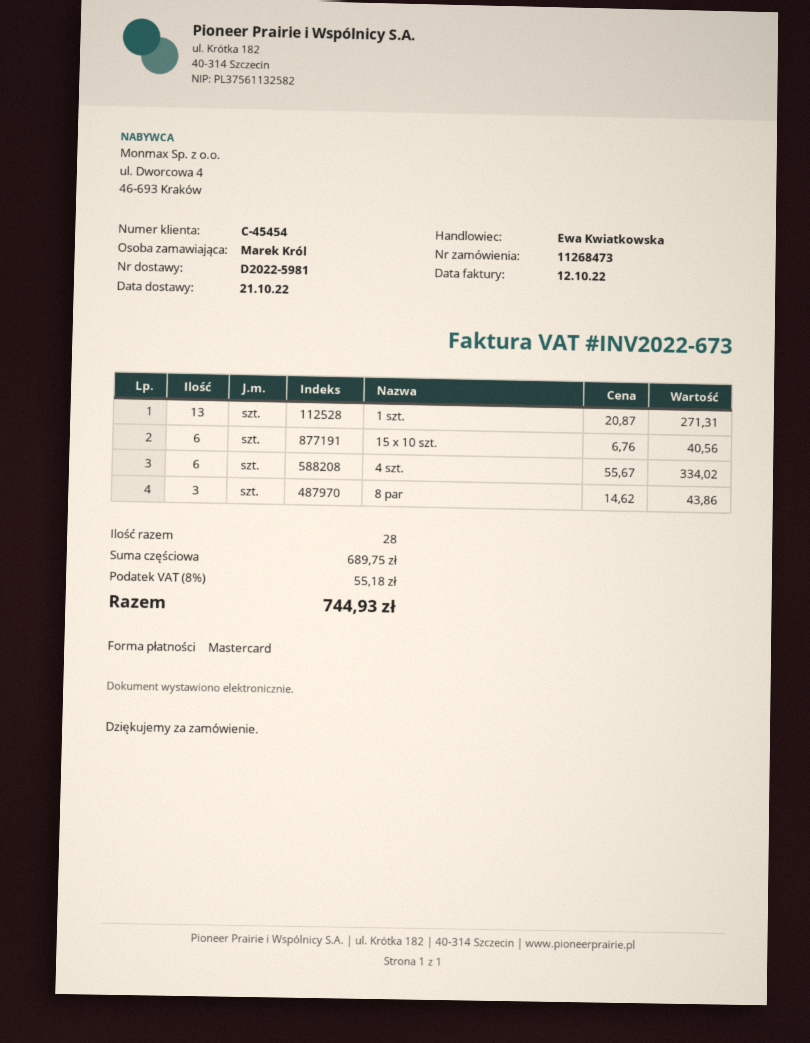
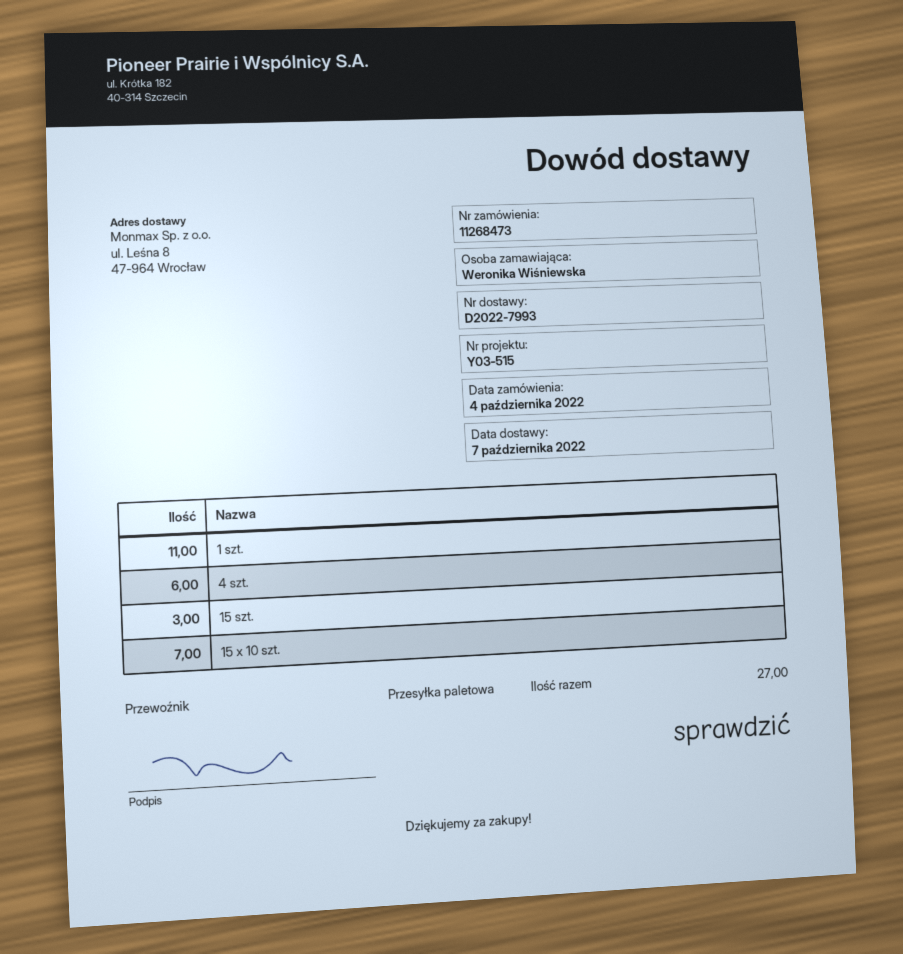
delivery note number: D2022-5981 -> D2022-7993
delivery date: 2022-10-21 -> 2022-10-07
ordered by: Marek Król -> Weronika Wiśniewska
1 szt.: 13 -> 11
15 x 10 szt.: 6 -> 7
8 par: 3 -> none
15 szt.: none -> 3
total quantity: 28 -> 27

